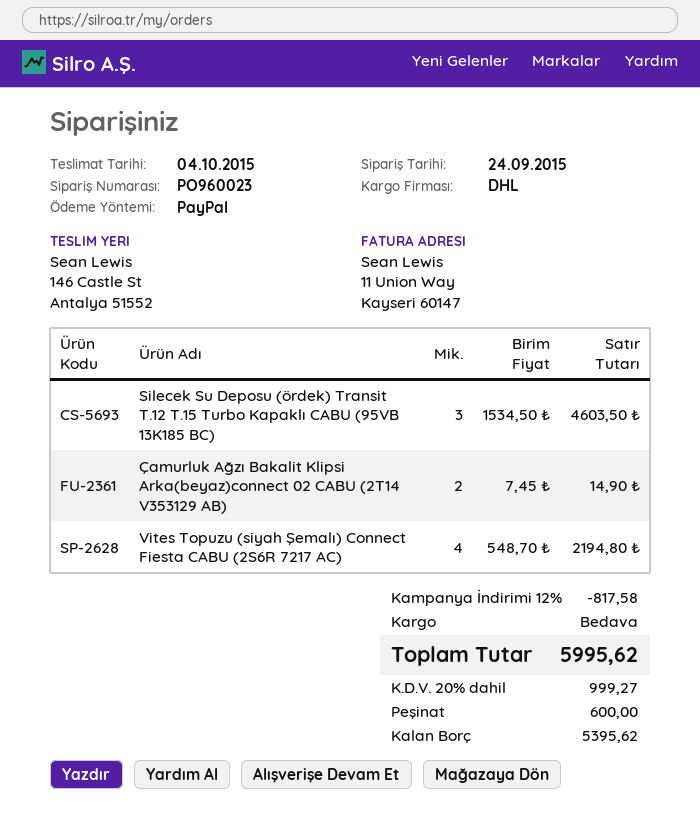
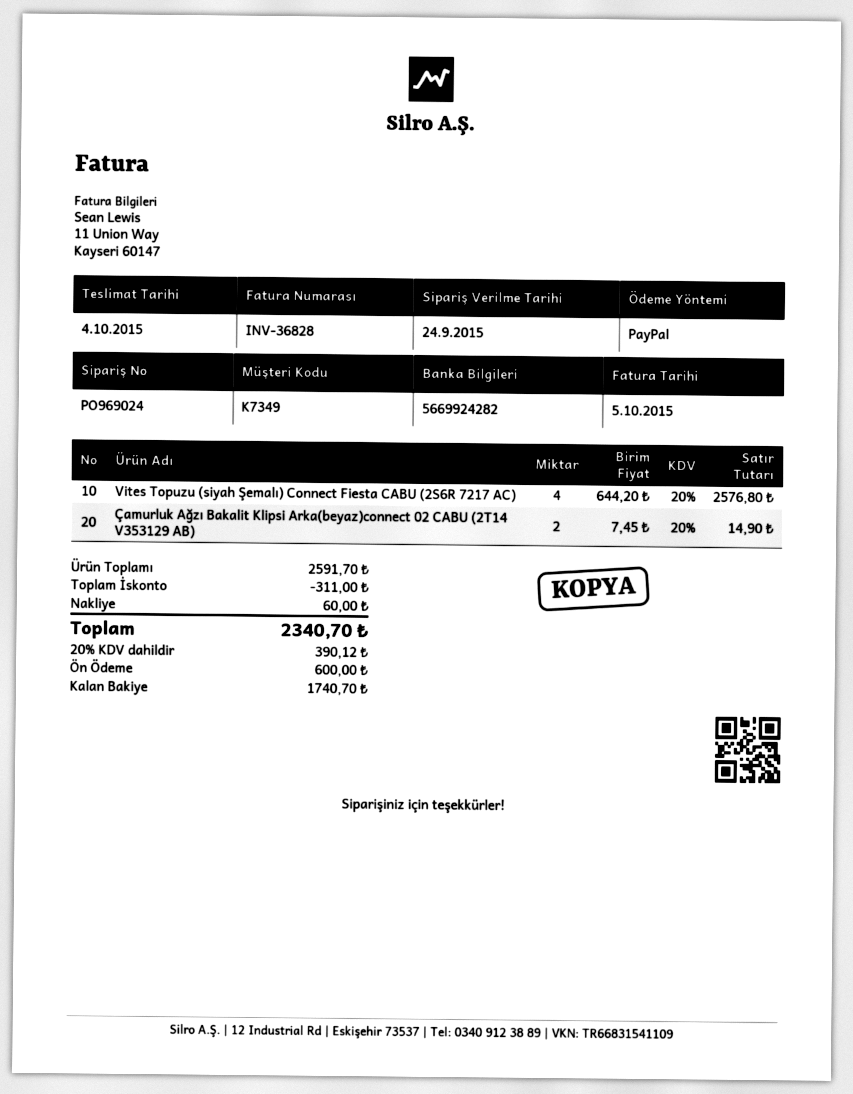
order number: PO960023 -> PO969024
Silecek Su Deposu (ördek) Transit T.12 T.15 Turbo Kapaklı CABU (95VB 13K185 BC): 3 x 1534.50 = 4603.50 -> none
Vites Topuzu (siyah Şemalı) Connect Fiesta CABU (2S6R 7217 AC): 4 x 548.70 = 2194.80 -> 4 x 644.20 = 2576.80
discount: 817.58 -> 311.00
shipping: 0.00 -> 60.00
tax: 20% = 999.27 -> 20% = 390.12
total: 5995.62 -> 2340.70
balance: 5395.62 -> 1740.70

